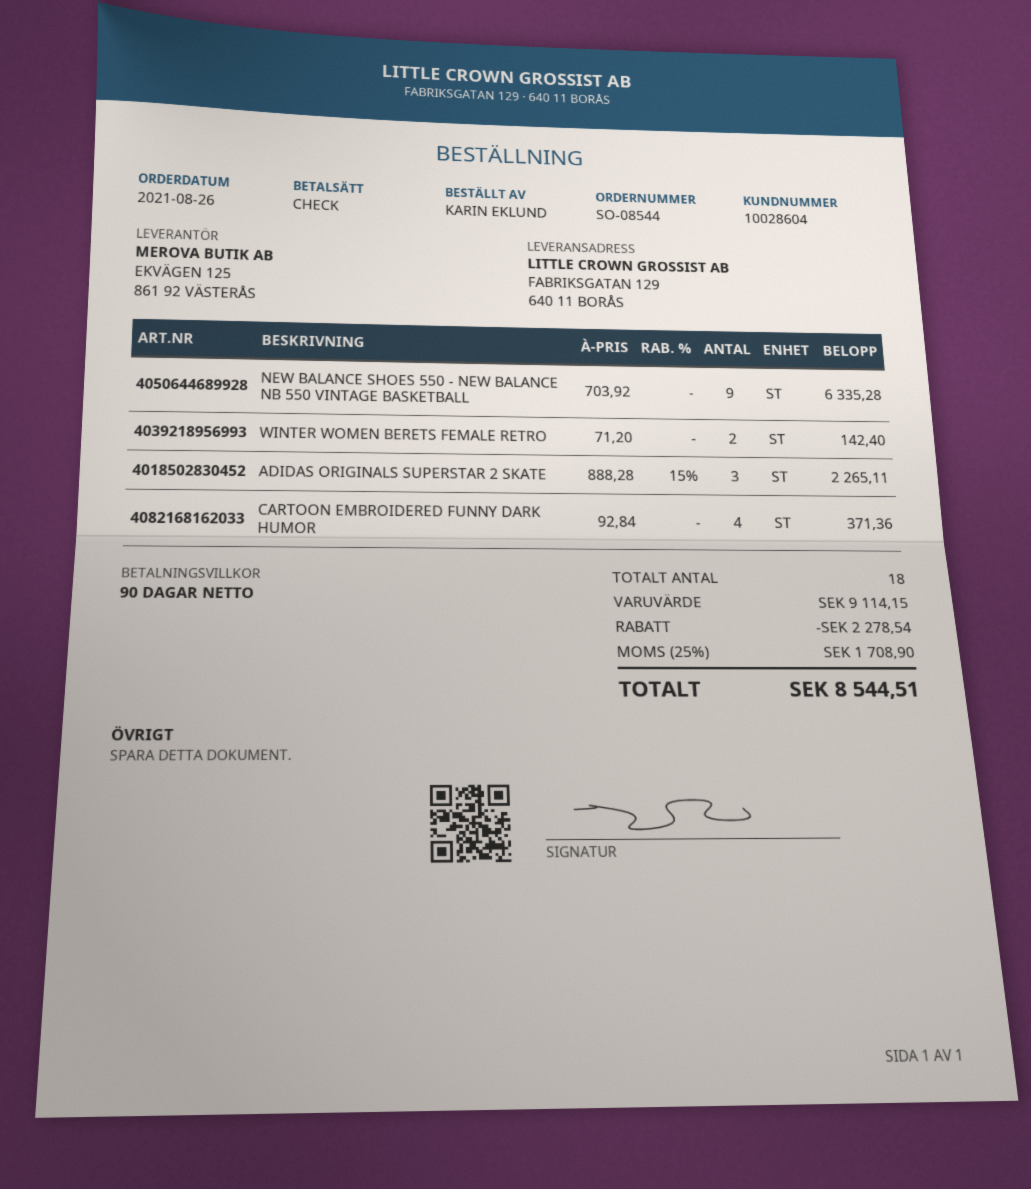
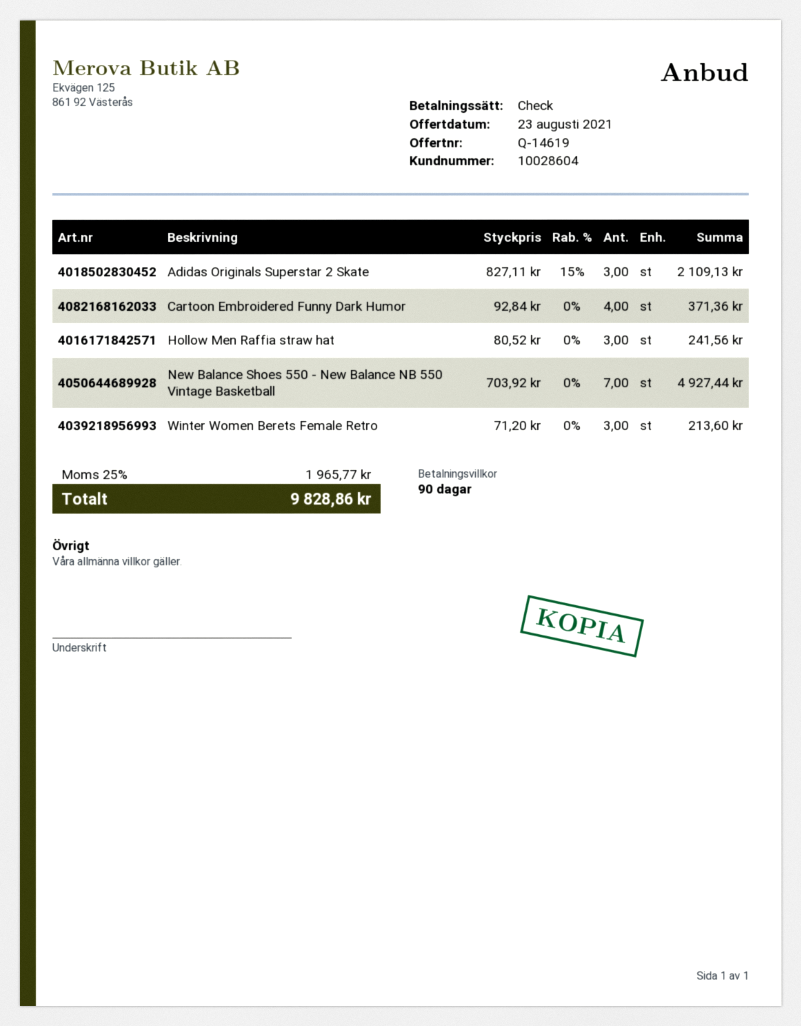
NEW BALANCE SHOES 550 - NEW BALANCE NB 550 VINTAGE BASKETBALL: 9 x 703.92 = 6335.28 -> 7 x 703.92 = 4927.44
WINTER WOMEN BERETS FEMALE RETRO: 2 x 71.20 = 142.40 -> 3 x 71.20 = 213.60
ADIDAS ORIGINALS SUPERSTAR 2 SKATE: 3 x 888.28 - 15% = 2265.11 -> 3 x 827.11 - 15% = 2109.13
Hollow Men Raffia straw hat: none -> 3 x 80.52 = 241.56
discount: 2278.54 -> none
tax: 25% = 1708.90 -> 25% = 1965.77
total: 8544.51 -> 9828.86

